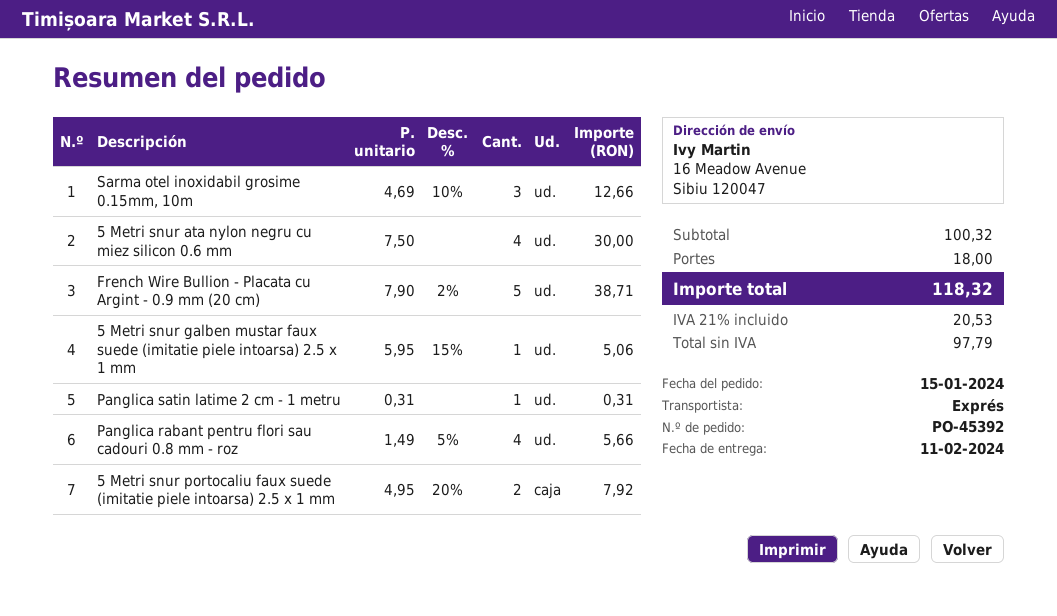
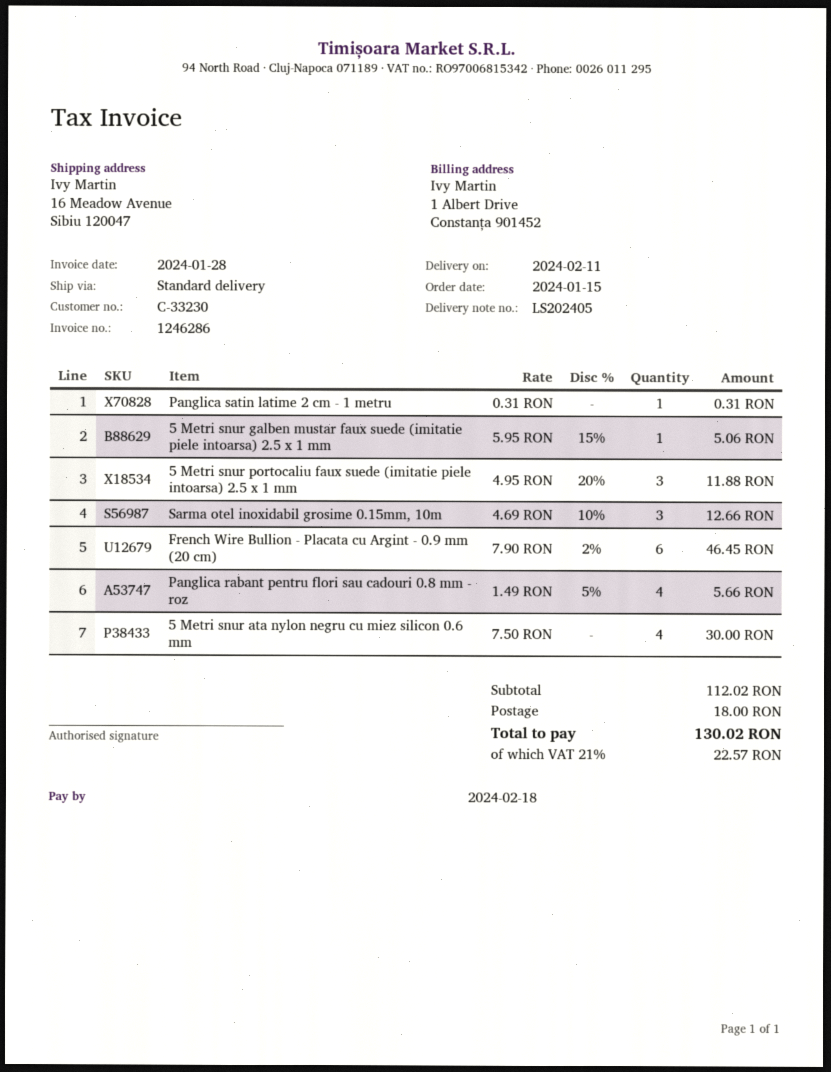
shipping method: express -> standard
French Wire Bullion - Placata cu Argint - 0.9 mm (20 cm): 5 x 7.90 - 2% = 38.71 -> 6 x 7.90 - 2% = 46.45
5 Metri snur portocaliu faux suede (imitatie piele intoarsa) 2.5 x 1 mm: 2 x 4.95 - 20% = 7.92 -> 3 x 4.95 - 20% = 11.88
subtotal: 100.32 -> 112.02
tax: 21% = 20.53 -> 21% = 22.57
total: 118.32 -> 130.02

